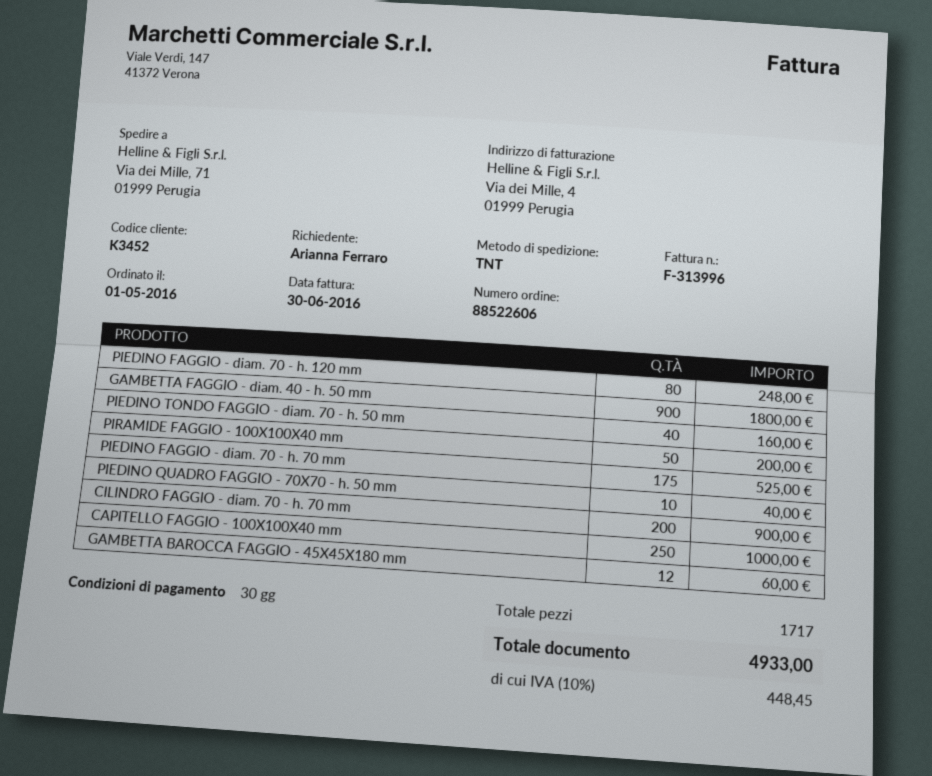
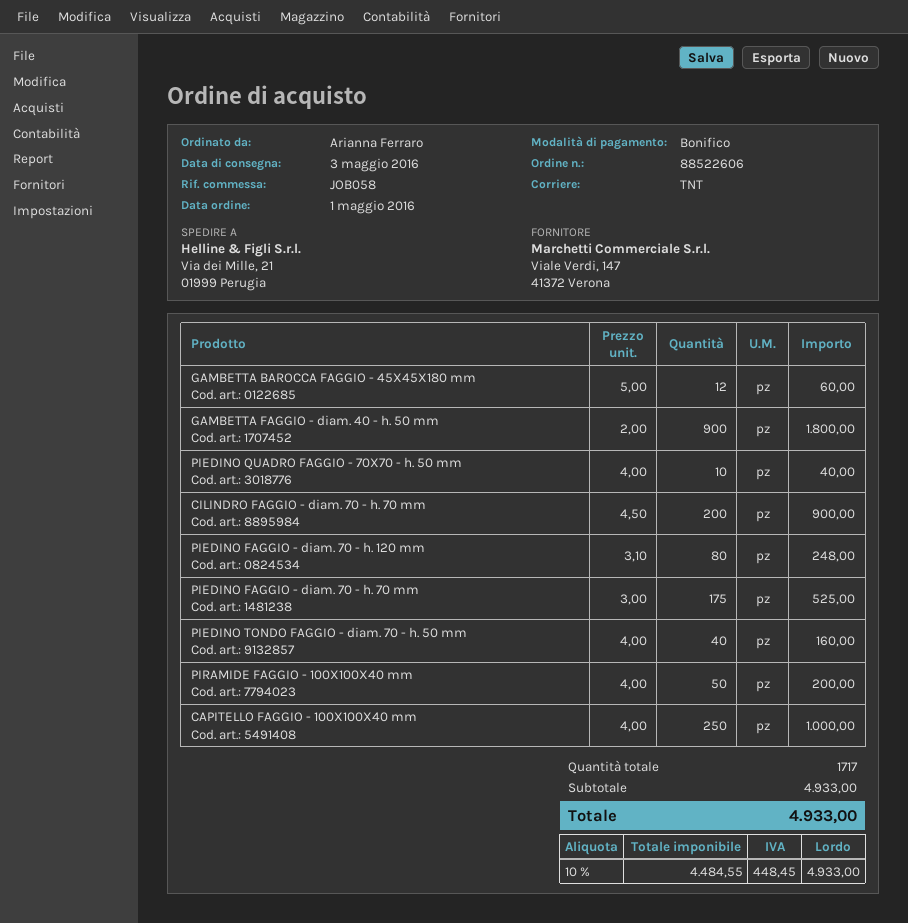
ship to: Via dei Mille, 71, 01999 Perugia -> Via dei Mille, 21, 01999 Perugia

